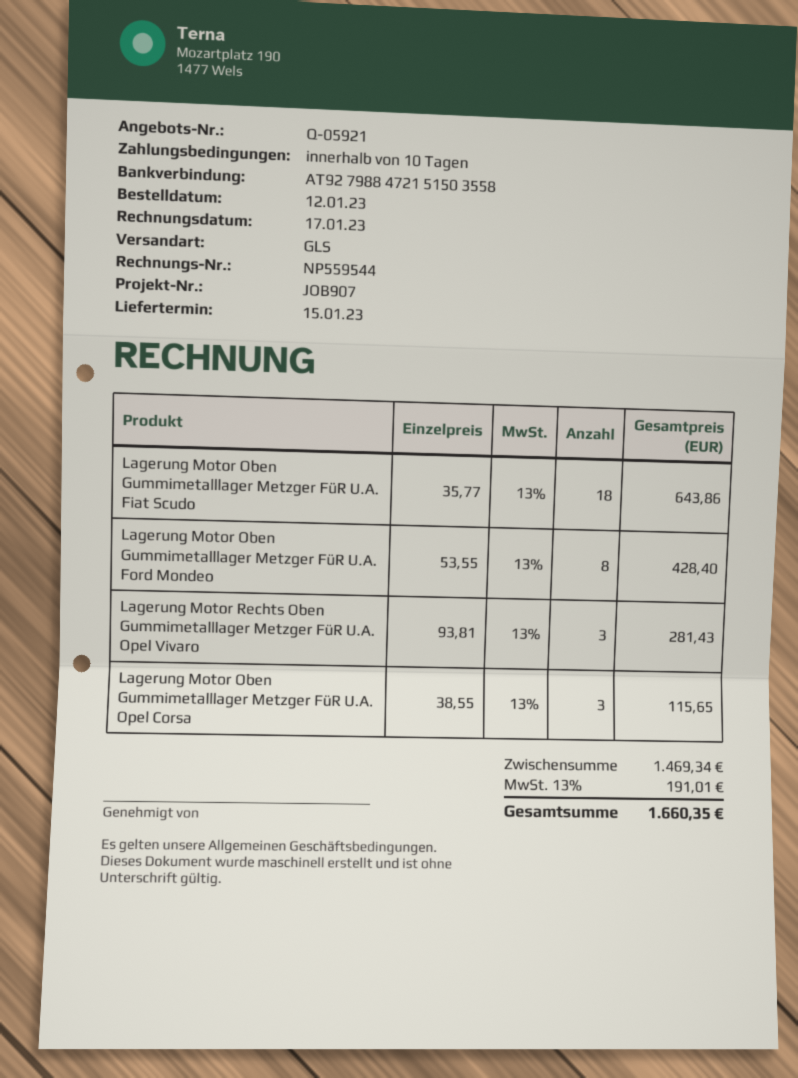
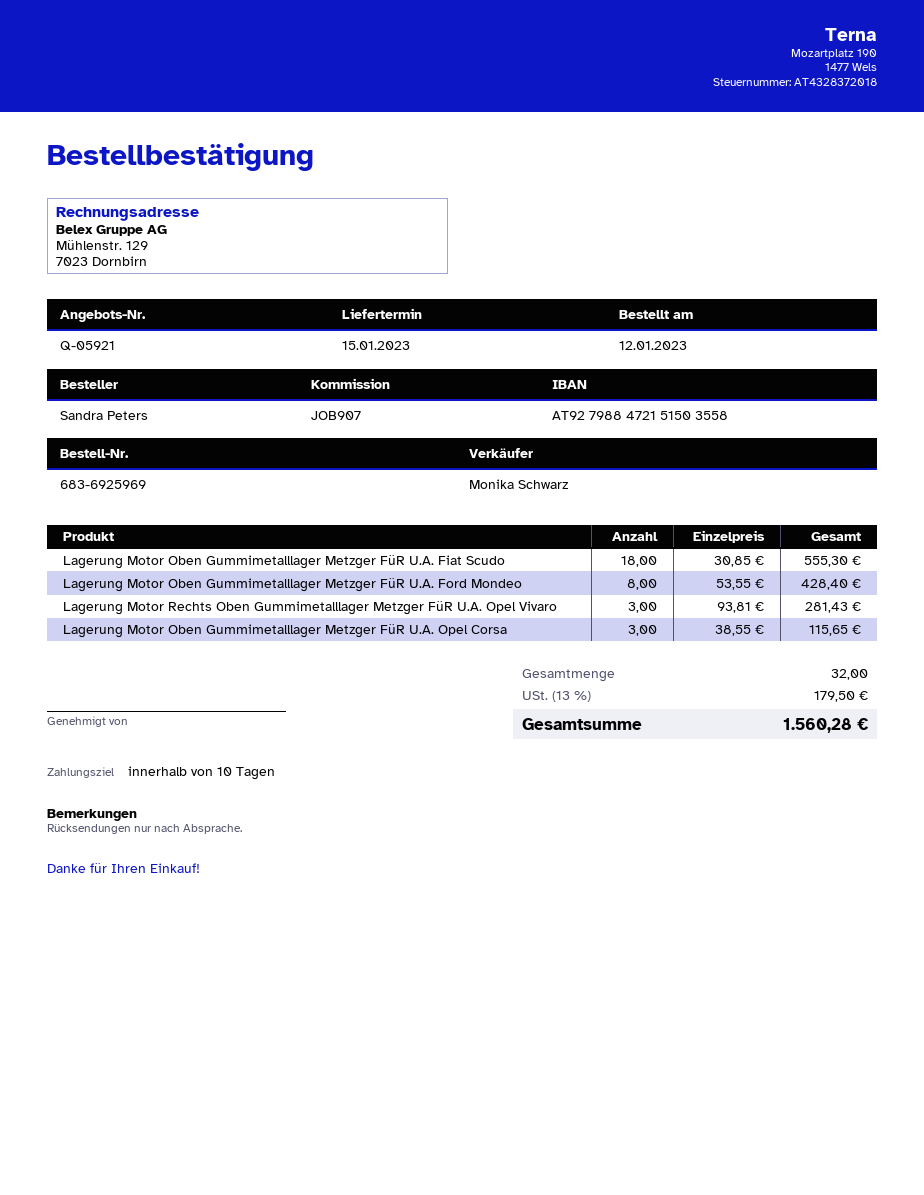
Lagerung Motor Oben Gummimetalllager Metzger FüR U.A. Fiat Scudo: 18 x 35.77 = 643.86 -> 18 x 30.85 = 555.30
tax: 13% = 191.01 -> 13% = 179.50
total: 1660.35 -> 1560.28

